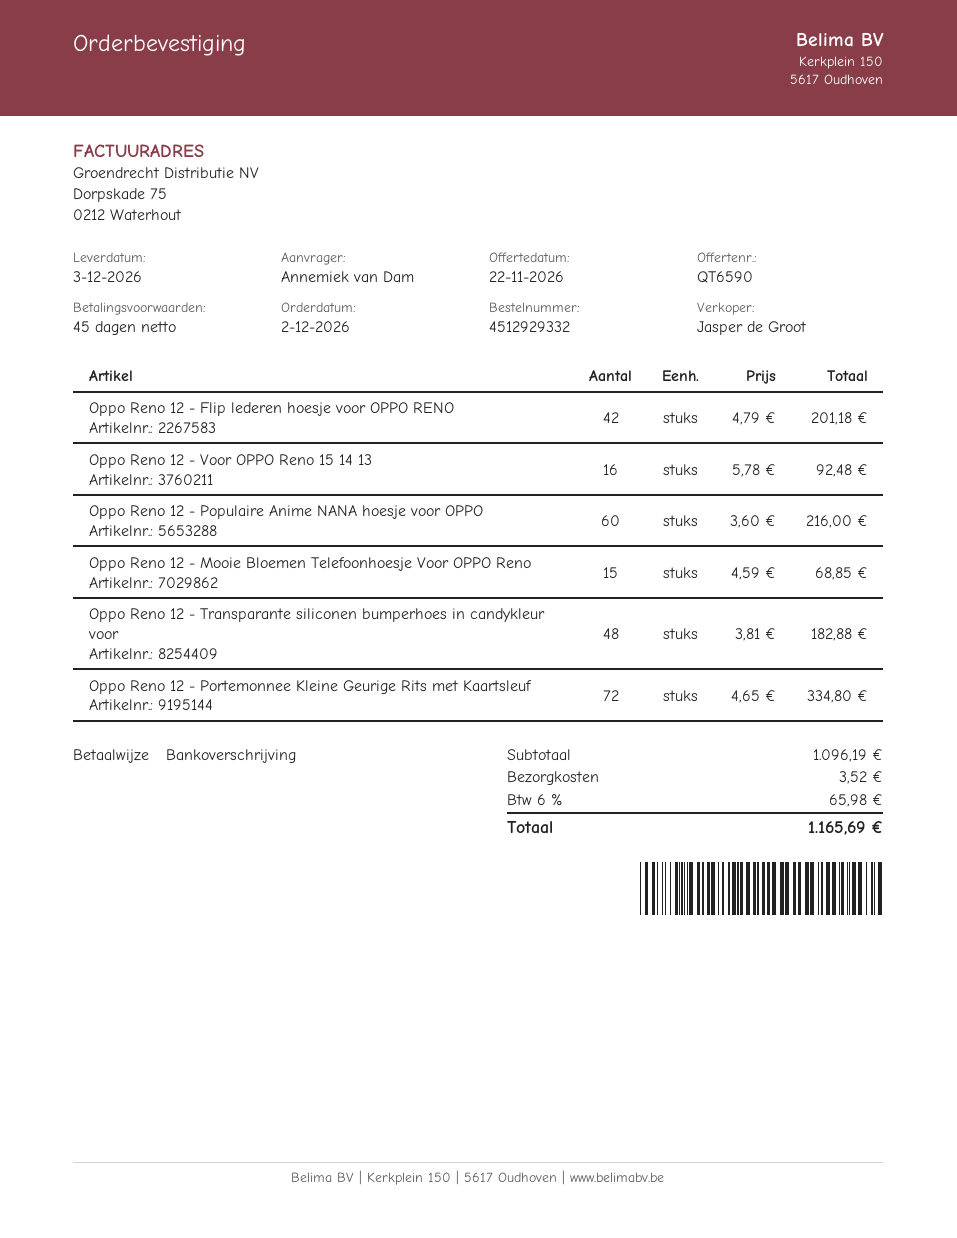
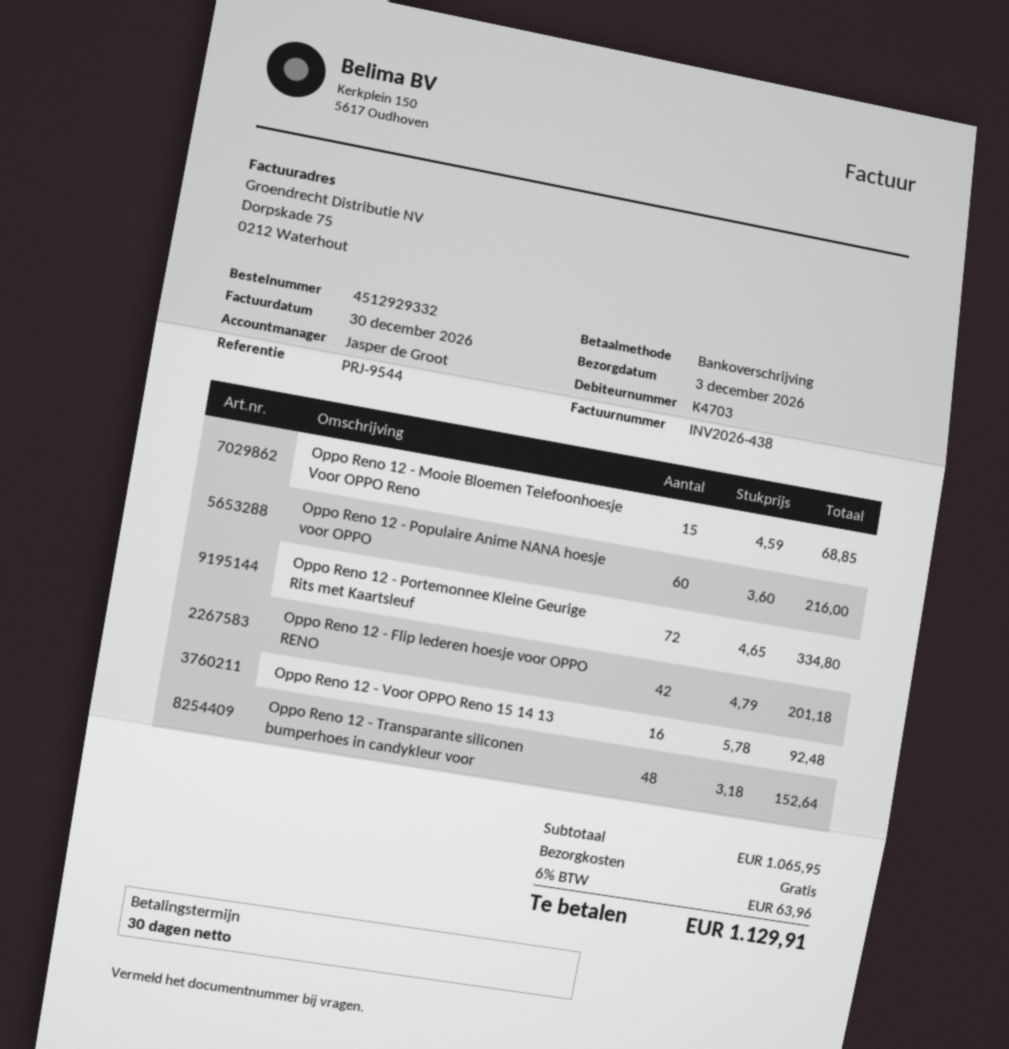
payment terms: 45 days -> 30 days
Oppo Reno 12 - Transparante siliconen bumperhoes in candykleur voor: 48 x 3.81 = 182.88 -> 48 x 3.18 = 152.64
subtotal: 1096.19 -> 1065.95
shipping: 3.52 -> 0.00
tax: 6% = 65.98 -> 6% = 63.96
total: 1165.69 -> 1129.91

